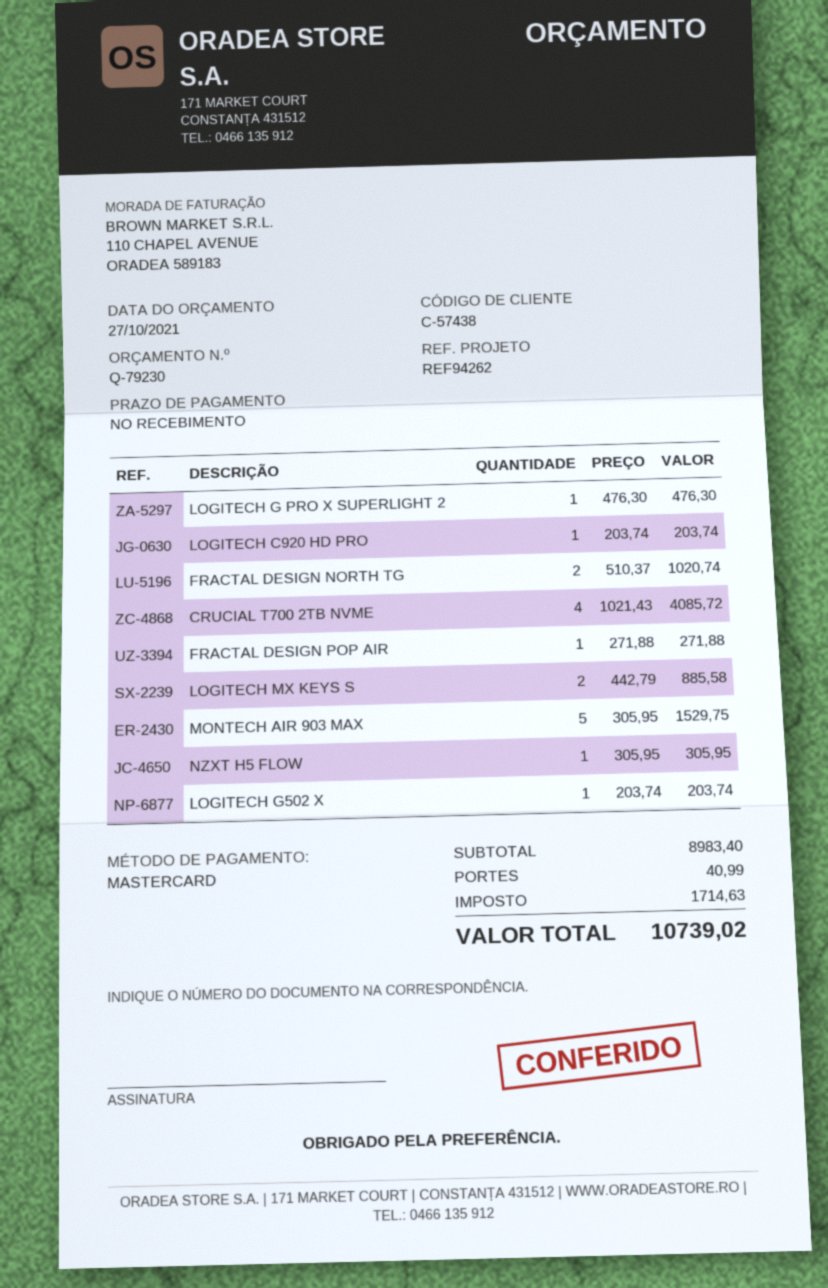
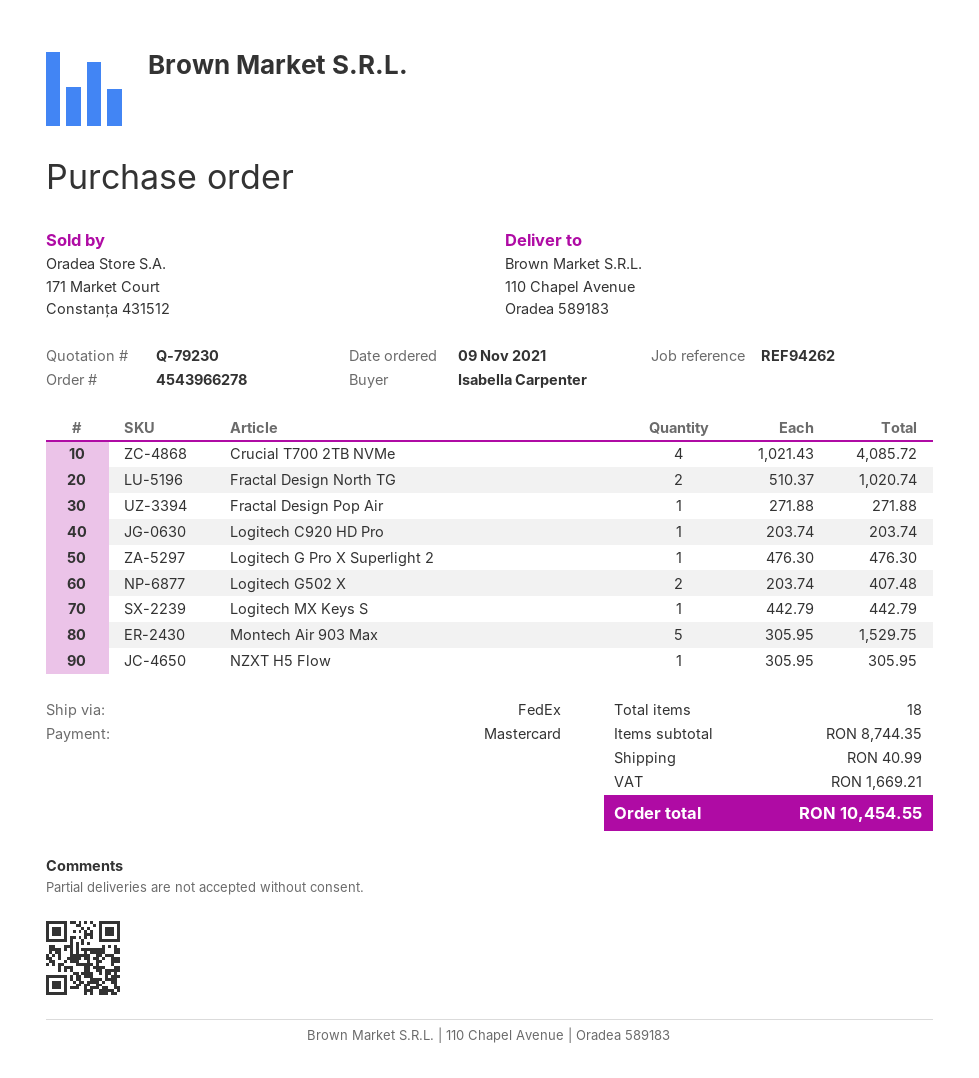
LOGITECH MX KEYS S: 2 x 442.79 = 885.58 -> 1 x 442.79 = 442.79
LOGITECH G502 X: 1 x 203.74 = 203.74 -> 2 x 203.74 = 407.48
subtotal: 8983.40 -> 8744.35
tax: 1714.63 -> 1669.21
total: 10739.02 -> 10454.55

